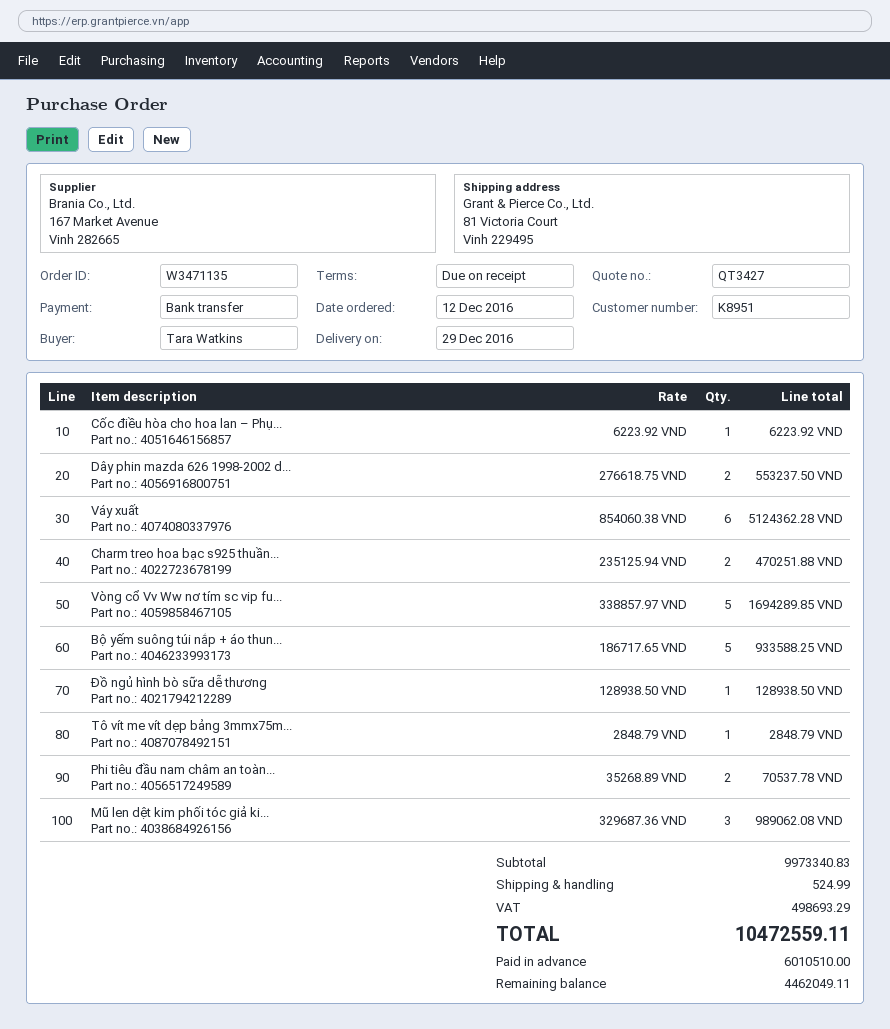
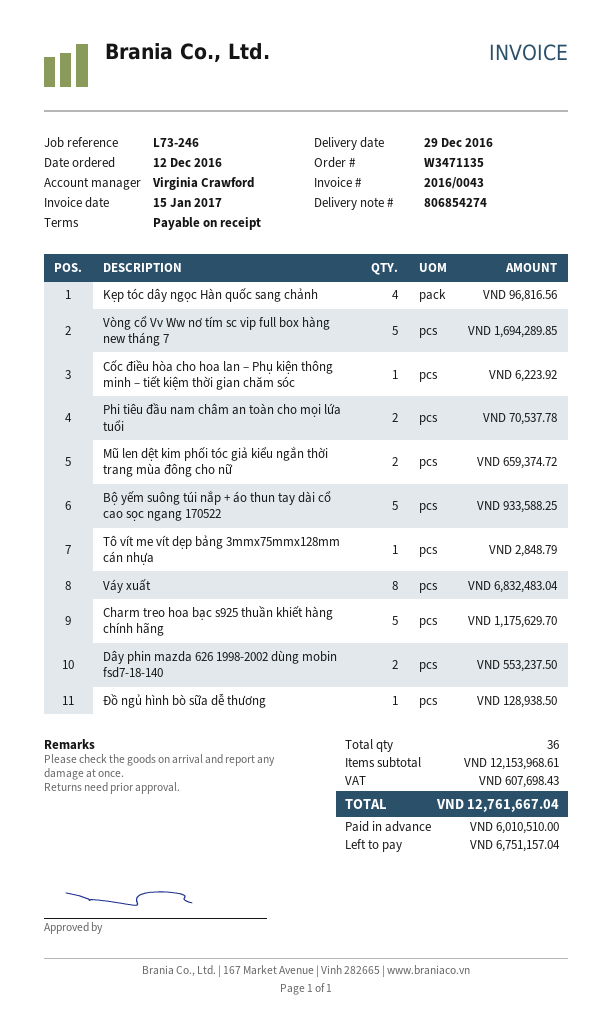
Váy xuất: 6 for 5124362.28 -> 8 for 6832483.04
Charm treo hoa bạc s925 thuần...: 2 for 470251.88 -> 5 for 1175629.70
Mũ len dệt kim phối tóc giả ki...: 3 for 989062.08 -> 2 for 659374.72
Kẹp tóc dây ngọc Hàn quốc sang chảnh: none -> 4 for 96816.56
subtotal: 9973340.83 -> 12153968.61
shipping: 524.99 -> none
tax: 498693.29 -> 607698.43
total: 10472559.11 -> 12761667.04
balance: 4462049.11 -> 6751157.04

